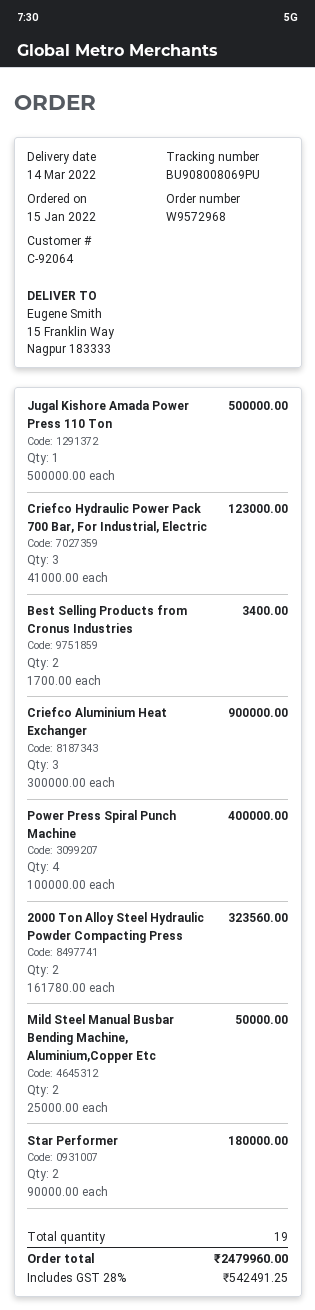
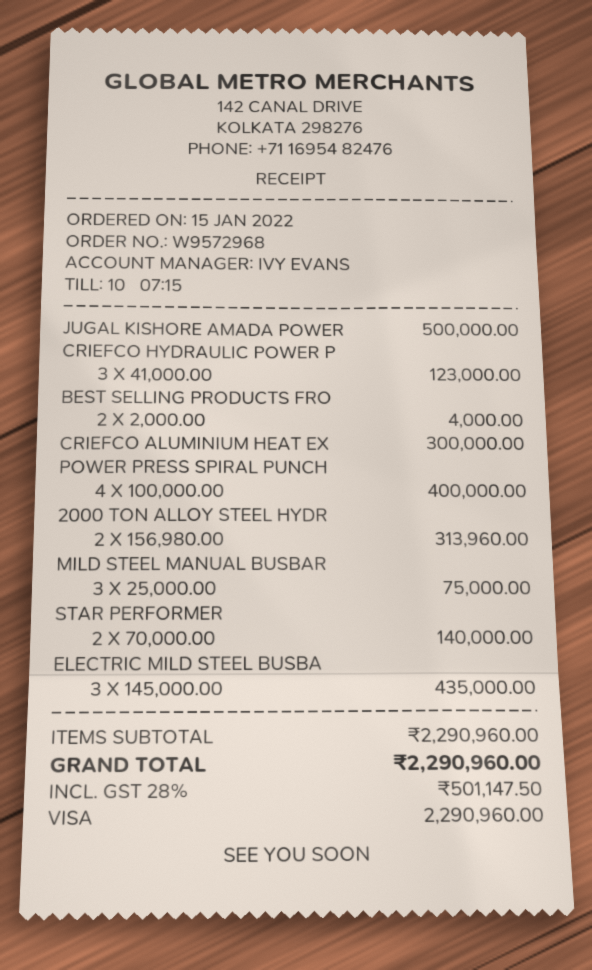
Best Selling Products from Cronus Industries: 2 x 1700.00 = 3400.00 -> 2 x 2000.00 = 4000.00
Criefco Aluminium Heat Exchanger: 3 x 300000.00 = 900000.00 -> 1 x 300000.00 = 300000.00
2000 Ton Alloy Steel Hydraulic Powder Compacting Press: 2 x 161780.00 = 323560.00 -> 2 x 156980.00 = 313960.00
Mild Steel Manual Busbar Bending Machine, Aluminium,Copper Etc: 2 x 25000.00 = 50000.00 -> 3 x 25000.00 = 75000.00
Star Performer: 2 x 90000.00 = 180000.00 -> 2 x 70000.00 = 140000.00
ELECTRIC MILD STEEL BUSBA: none -> 3 x 145000.00 = 435000.00
tax: 28% = 542491.25 -> 28% = 501147.50
total: 2479960.00 -> 2290960.00

